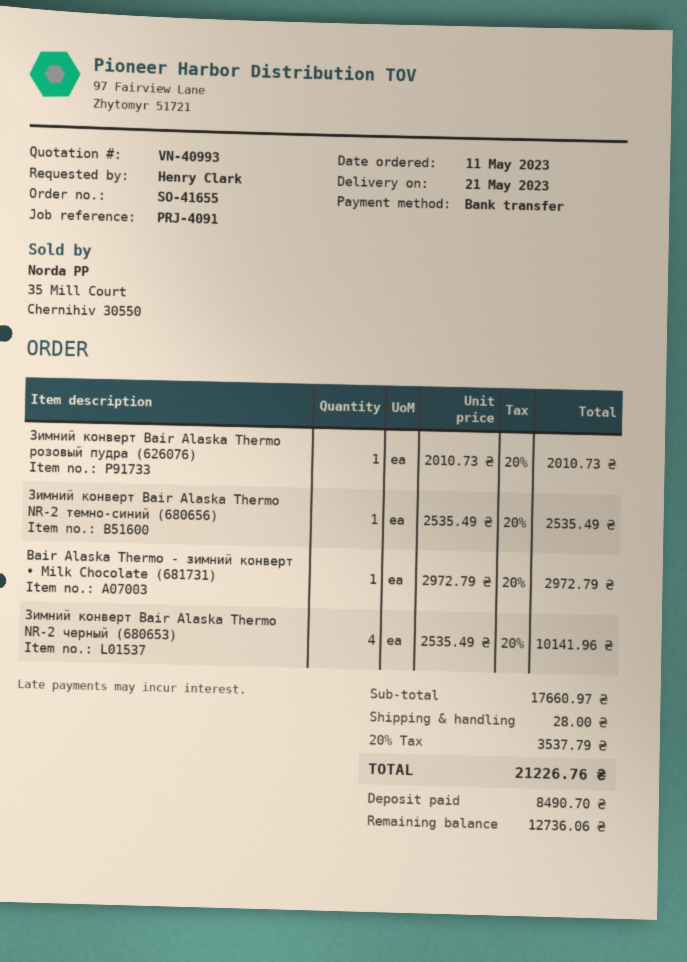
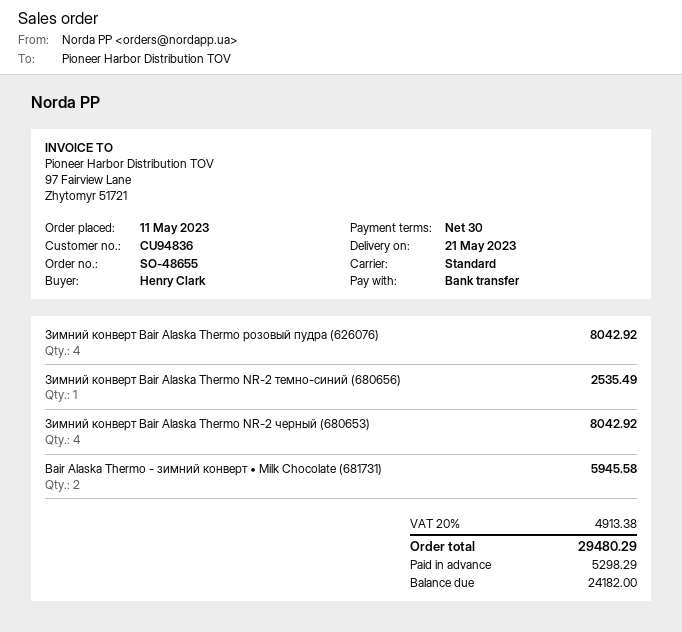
order number: SO-41655 -> SO-48655
Зимний конверт Bair Alaska Thermo розовый пудра (626076): 1 for 2010.73 -> 4 for 8042.92
Bair Alaska Thermo - зимний конверт • Milk Chocolate (681731): 1 for 2972.79 -> 2 for 5945.58
Зимний конверт Bair Alaska Thermo NR-2 черный (680653): 4 for 10141.96 -> 4 for 8042.92
shipping: 28.00 -> none
tax: 20% = 3537.79 -> 20% = 4913.38
total: 21226.76 -> 29480.29
deposit: 8490.70 -> 5298.29
balance: 12736.06 -> 24182.00

